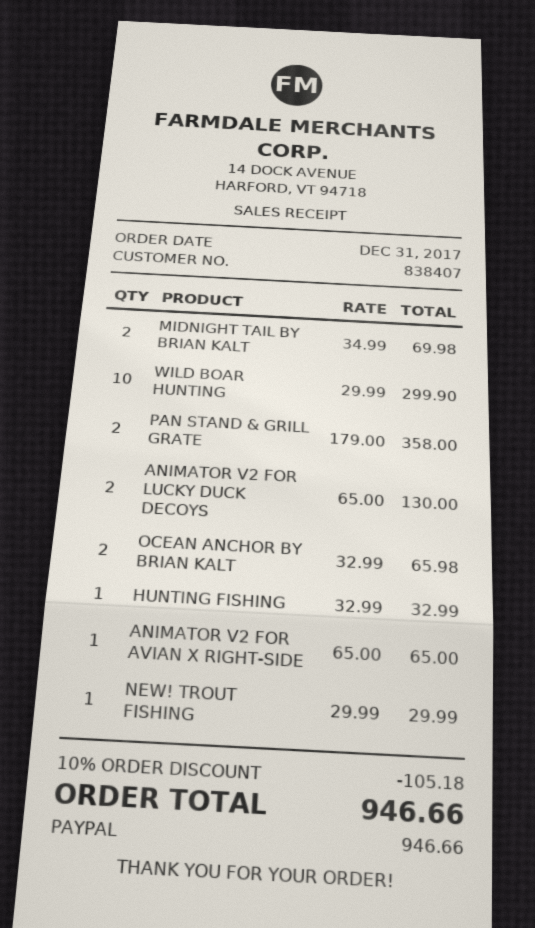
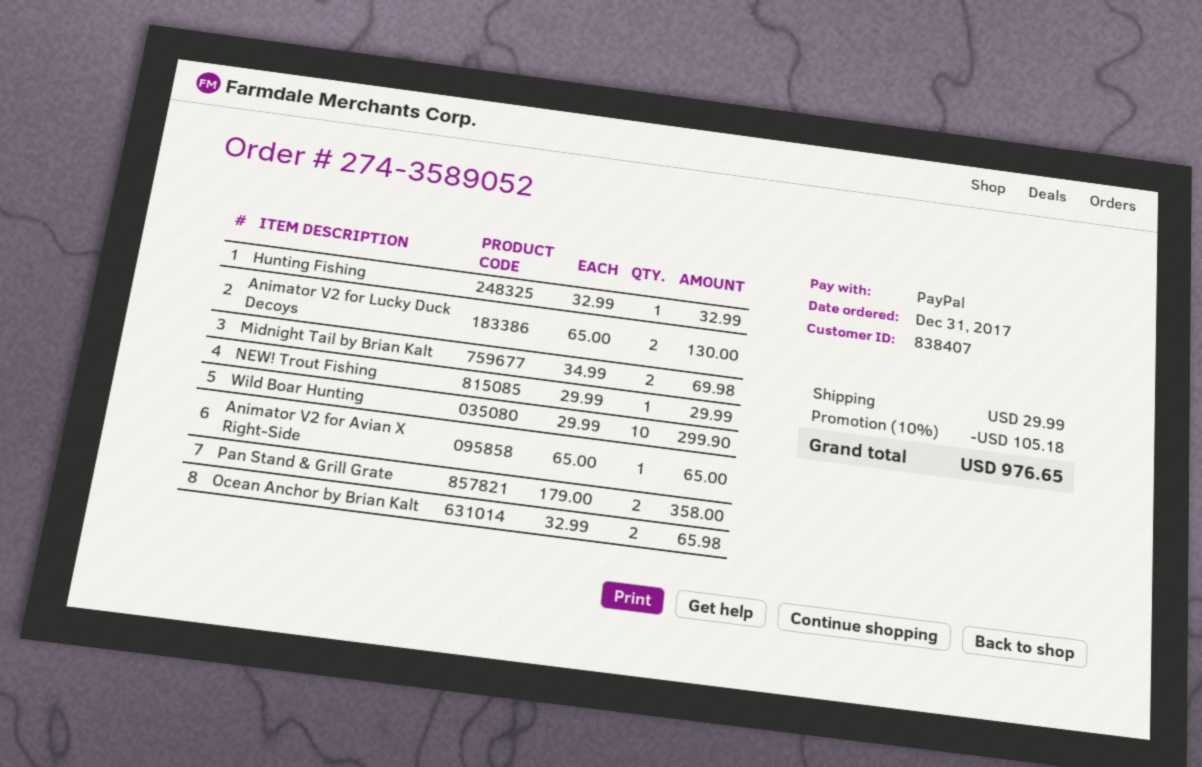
shipping: none -> 29.99
total: 946.66 -> 976.65

